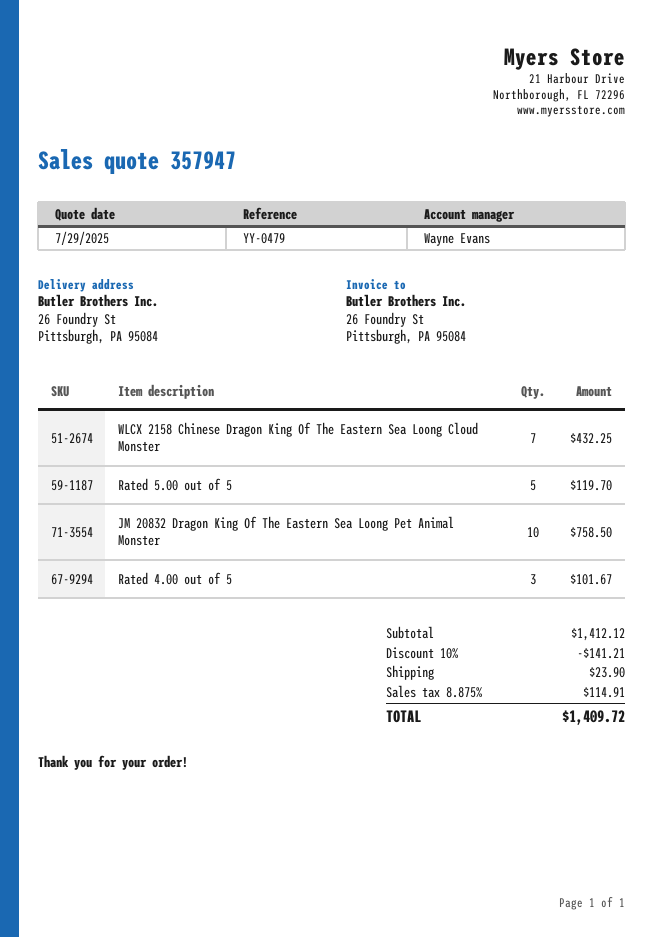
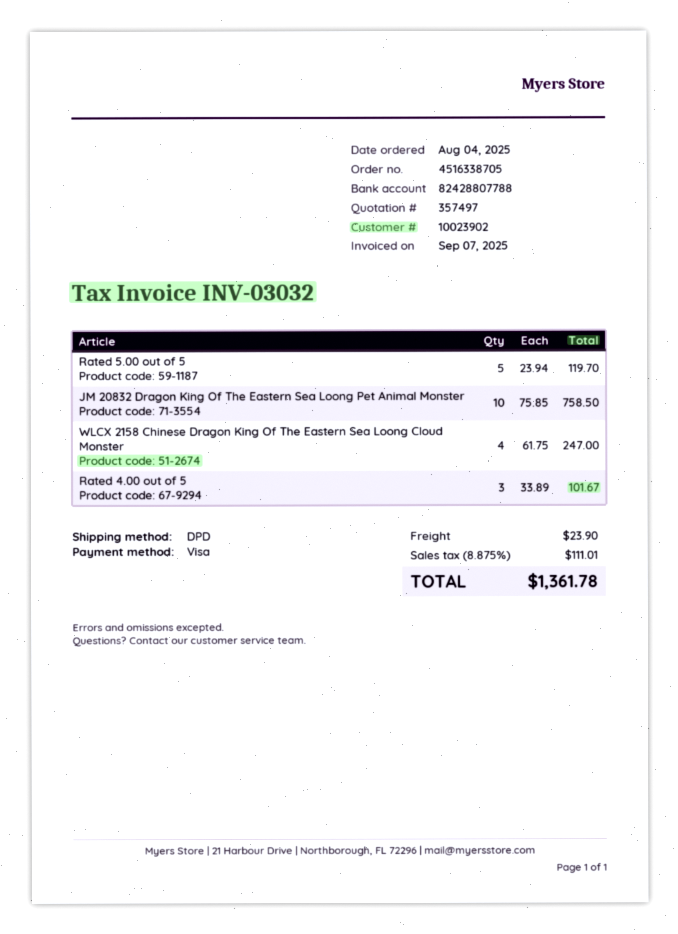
quote number: 357947 -> 357497
WLCX 2158 Chinese Dragon King Of The Eastern Sea Loong Cloud Monster: 7 for 432.25 -> 4 for 247.00
discount: 10% = 141.21 -> none
tax: 8.875% = 114.91 -> 8.875% = 111.01
total: 1409.72 -> 1361.78

